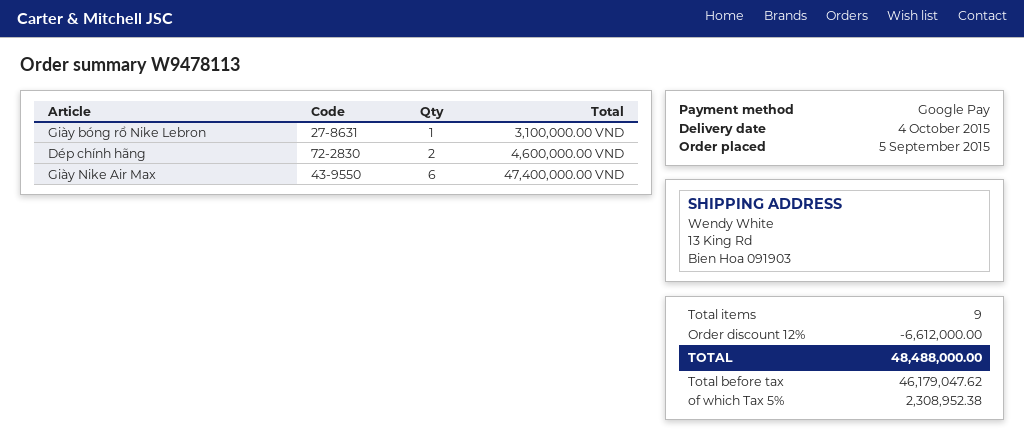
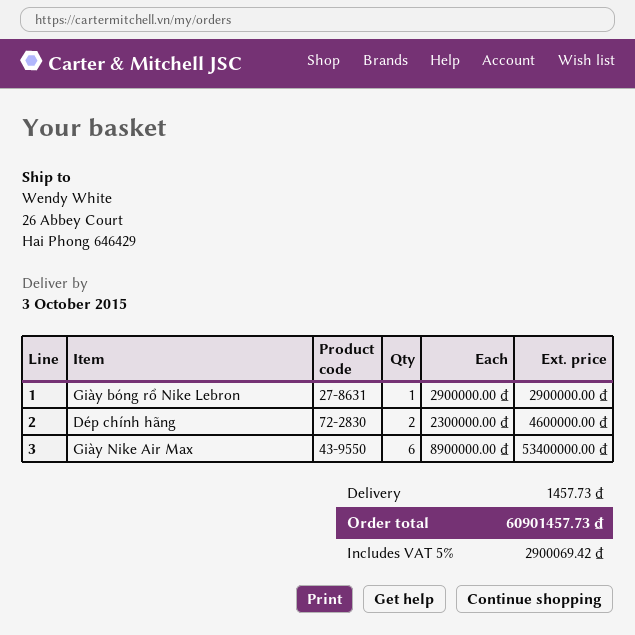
delivery date: 2015-10-04 -> 2015-10-03
ship to: 13 King Rd, Bien Hoa 091903 -> 26 Abbey Court, Hai Phong 646429
Giày bóng rổ Nike Lebron: 1 for 3100000.00 -> 1 for 2900000.00
Giày Nike Air Max: 6 for 47400000.00 -> 6 for 53400000.00
discount: 12% = 6612000.00 -> none
shipping: none -> 1457.73
tax: 5% = 2308952.38 -> 5% = 2900069.42
total: 48488000.00 -> 60901457.73

